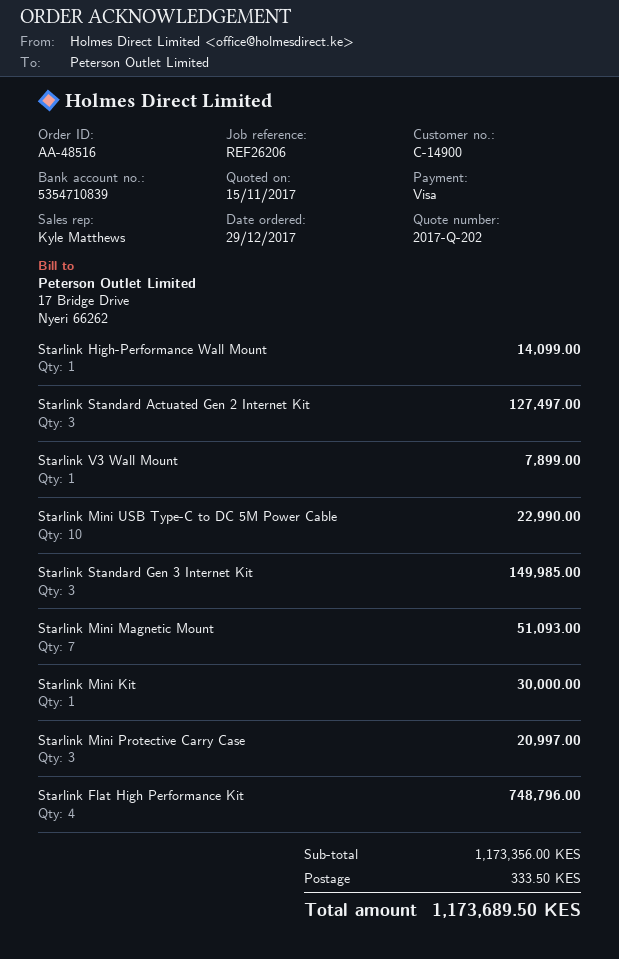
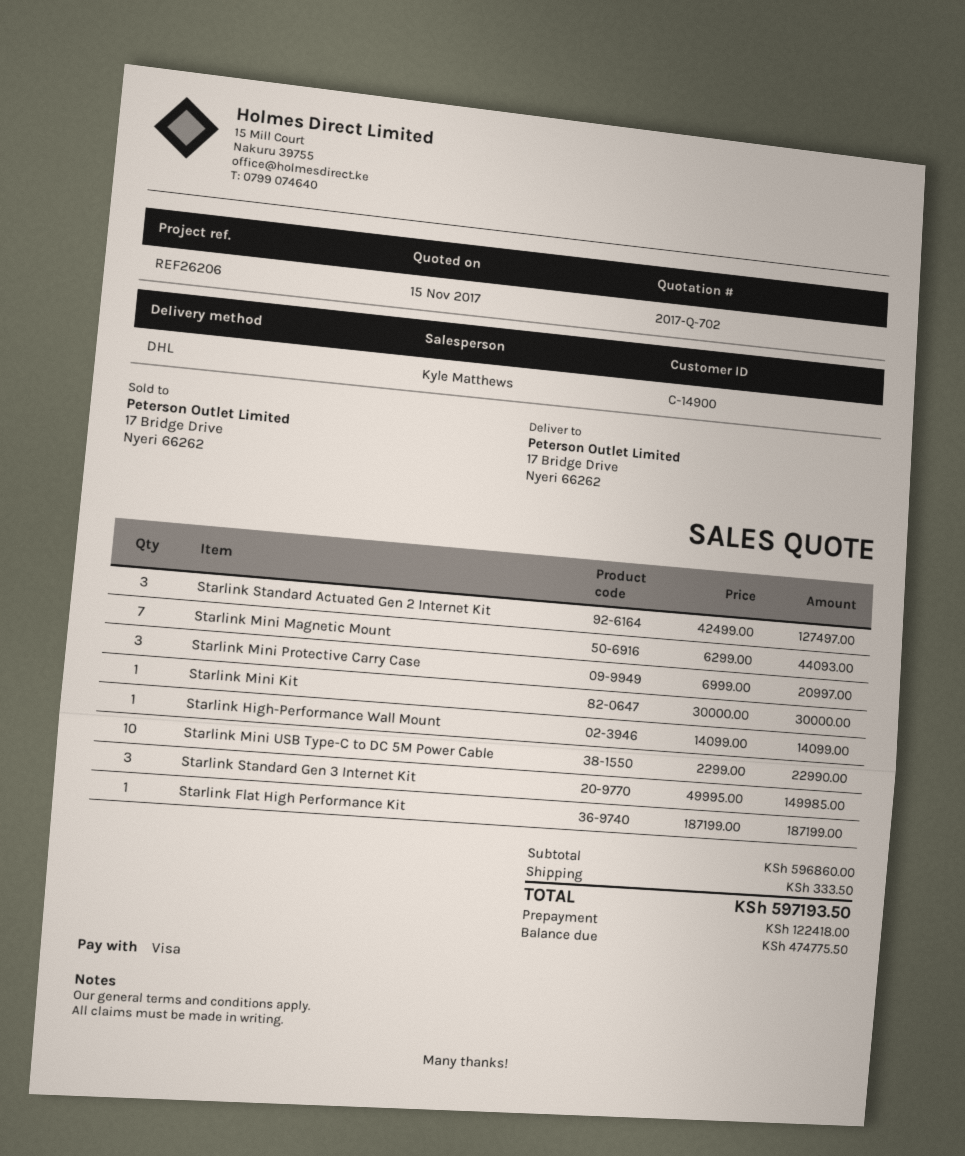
quote number: 2017-Q-202 -> 2017-Q-702
Starlink V3 Wall Mount: 1 for 7899.00 -> none
Starlink Mini Magnetic Mount: 7 for 51093.00 -> 7 for 44093.00
Starlink Flat High Performance Kit: 4 for 748796.00 -> 1 for 187199.00
subtotal: 1173356.00 -> 596860.00
total: 1173689.50 -> 597193.50

